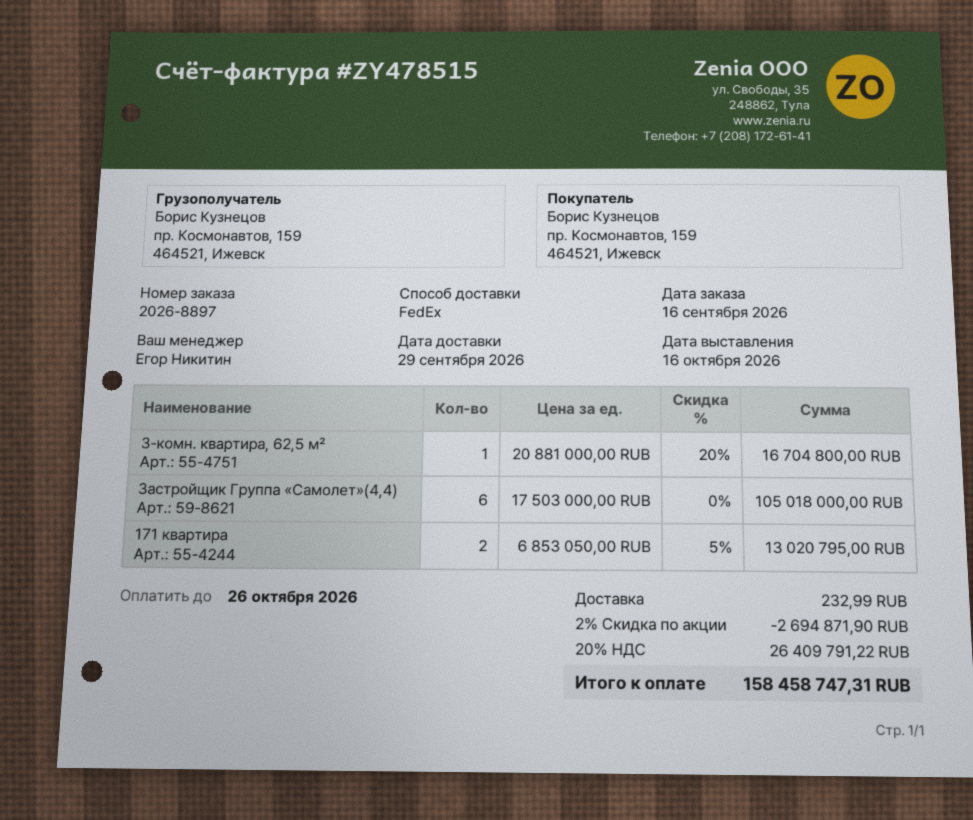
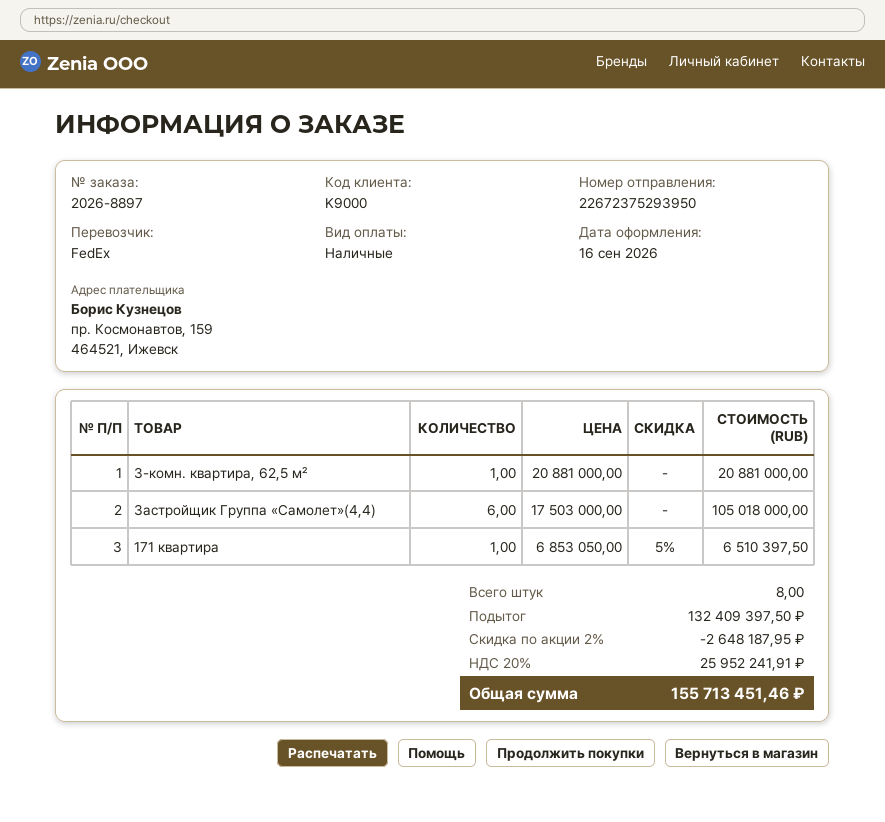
3-комн. квартира, 62,5 м²: 1 x 20881000.00 - 20% = 16704800.00 -> 1 x 20881000.00 = 20881000.00
171 квартира: 2 x 6853050.00 - 5% = 13020795.00 -> 1 x 6853050.00 - 5% = 6510397.50
discount: 2% = 2694871.90 -> 2% = 2648187.95
shipping: 232.99 -> none
tax: 20% = 26409791.22 -> 20% = 25952241.91
total: 158458747.31 -> 155713451.46

